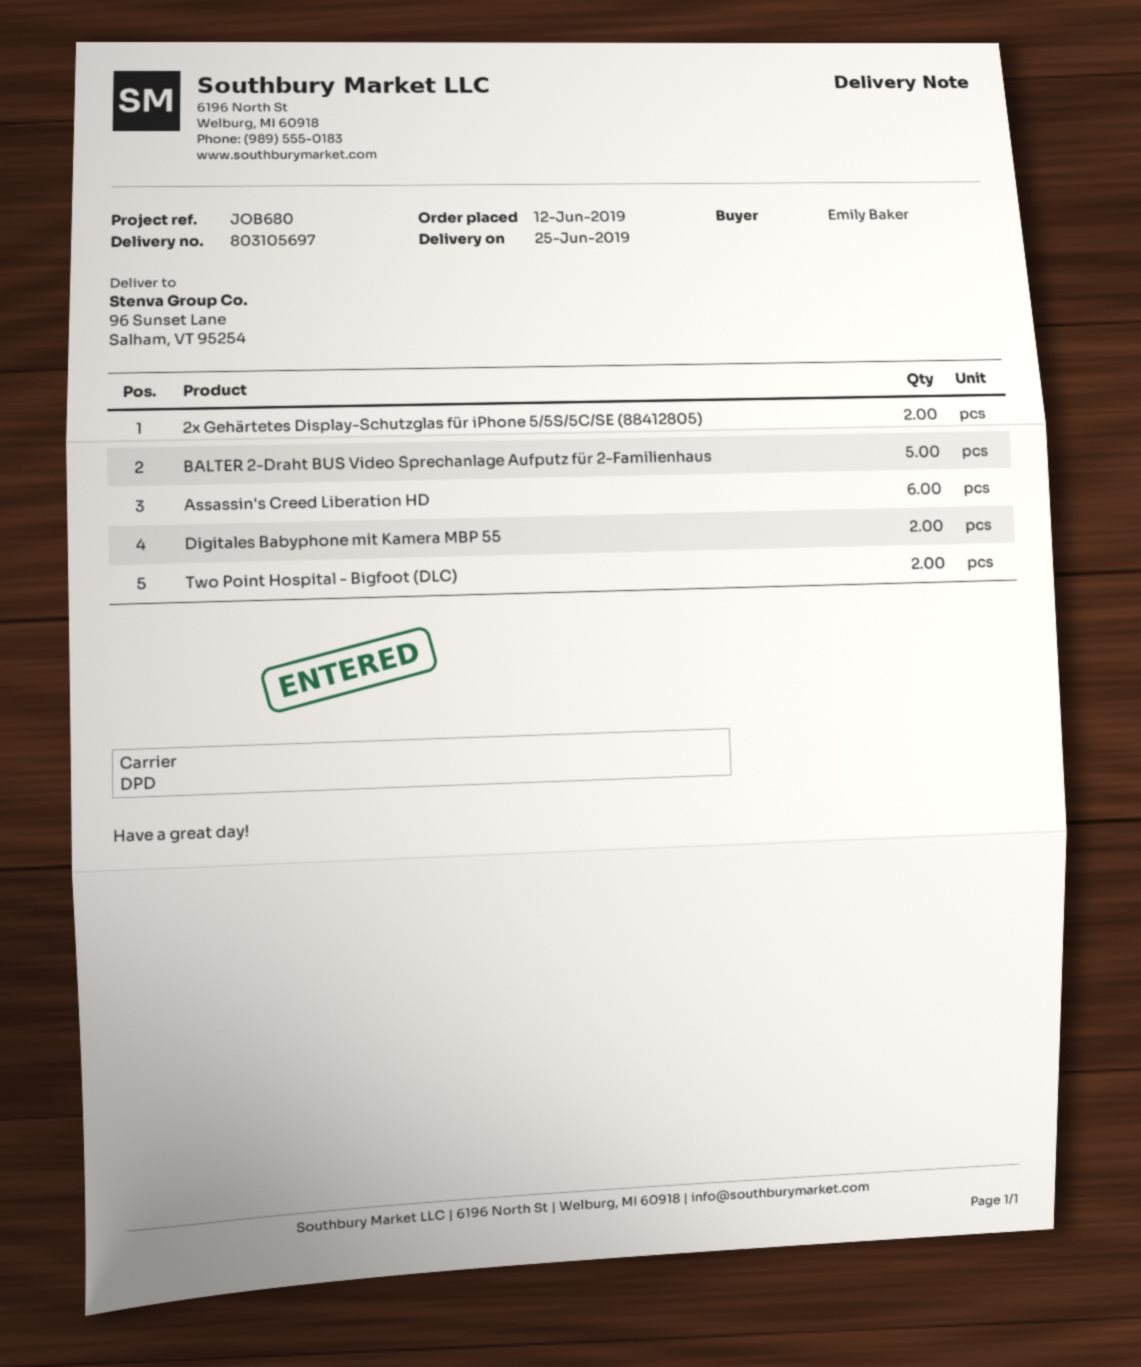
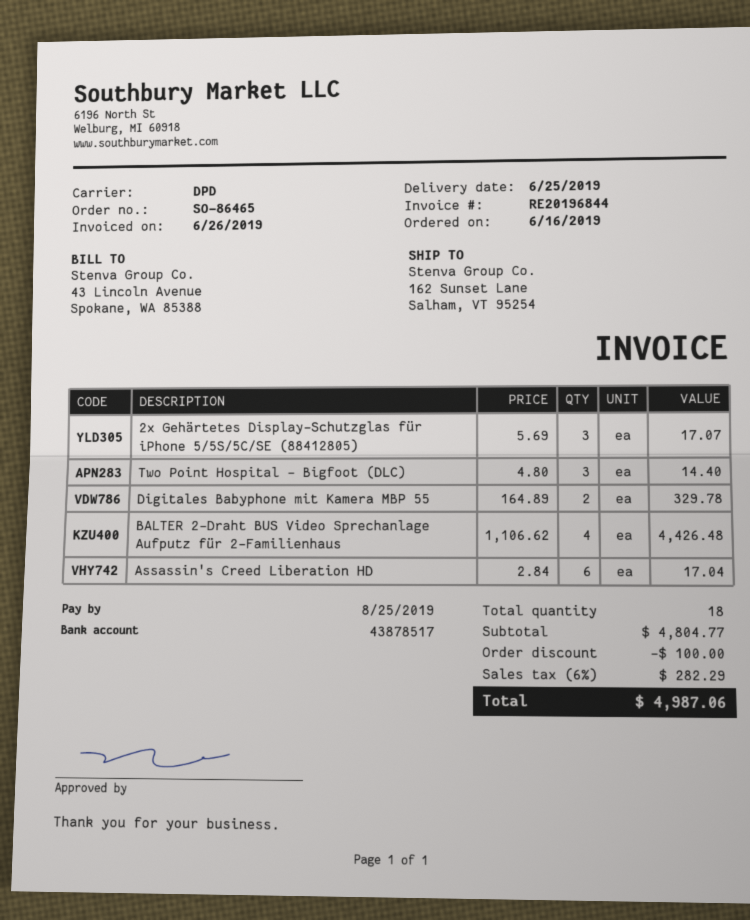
order date: 2019-06-12 -> 2019-06-16
ship to: 96 Sunset Lane, Salham, VT 95254 -> 162 Sunset Lane, Salham, VT 95254
2x Gehärtetes Display-Schutzglas für iPhone 5/5S/5C/SE (88412805): 2 -> 3
BALTER 2-Draht BUS Video Sprechanlage Aufputz für 2-Familienhaus: 5 -> 4
Two Point Hospital - Bigfoot (DLC): 2 -> 3

